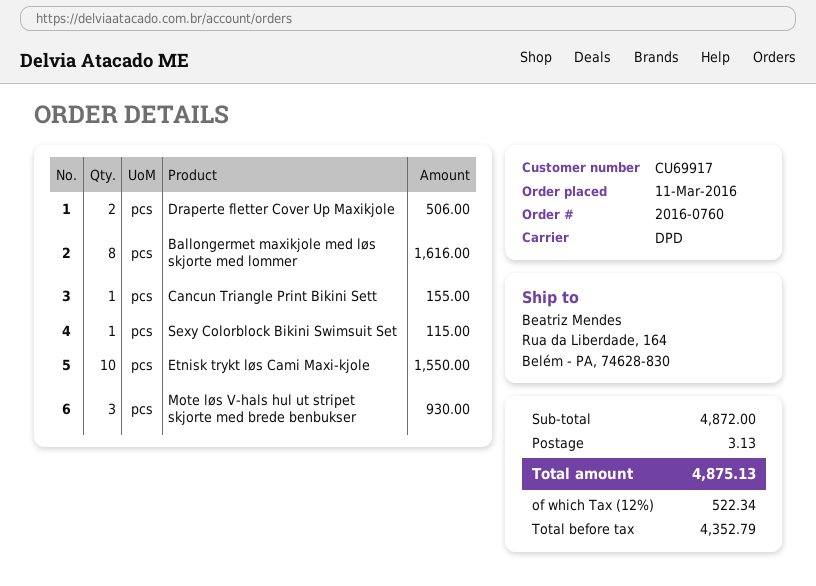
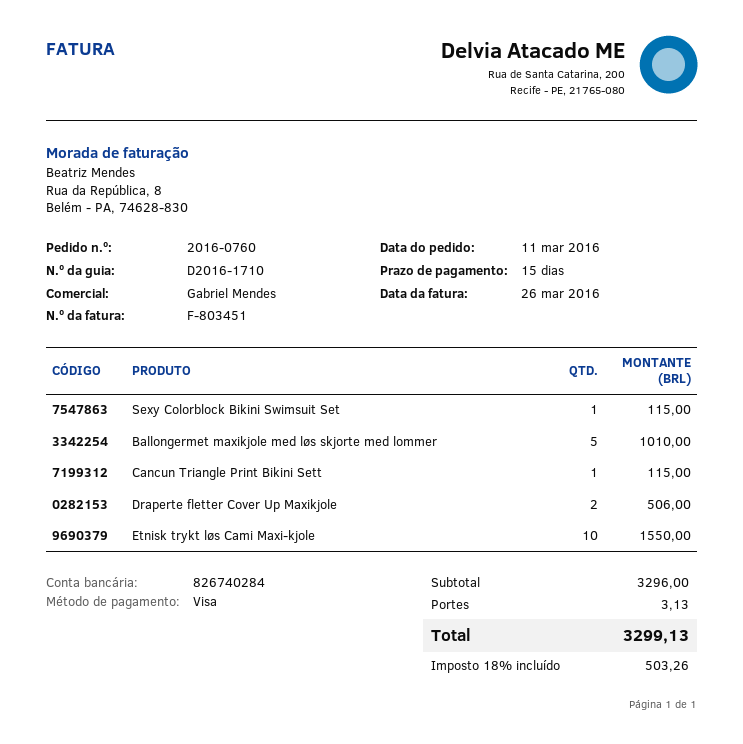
Ballongermet maxikjole med løs skjorte med lommer: 8 for 1616.00 -> 5 for 1010.00
Cancun Triangle Print Bikini Sett: 1 for 155.00 -> 1 for 115.00
Mote løs V-hals hul ut stripet skjorte med brede benbukser: 3 for 930.00 -> none
subtotal: 4872.00 -> 3296.00
tax: 12% = 522.34 -> 18% = 503.26
total: 4875.13 -> 3299.13

